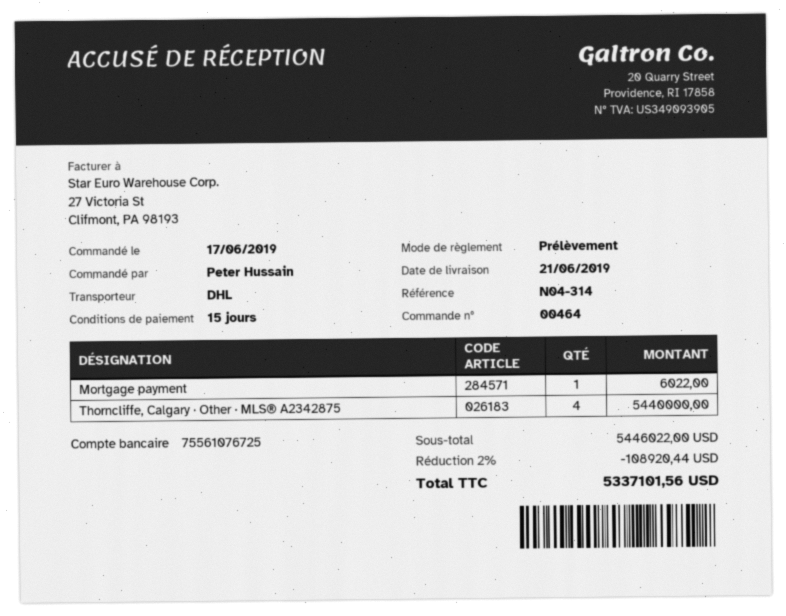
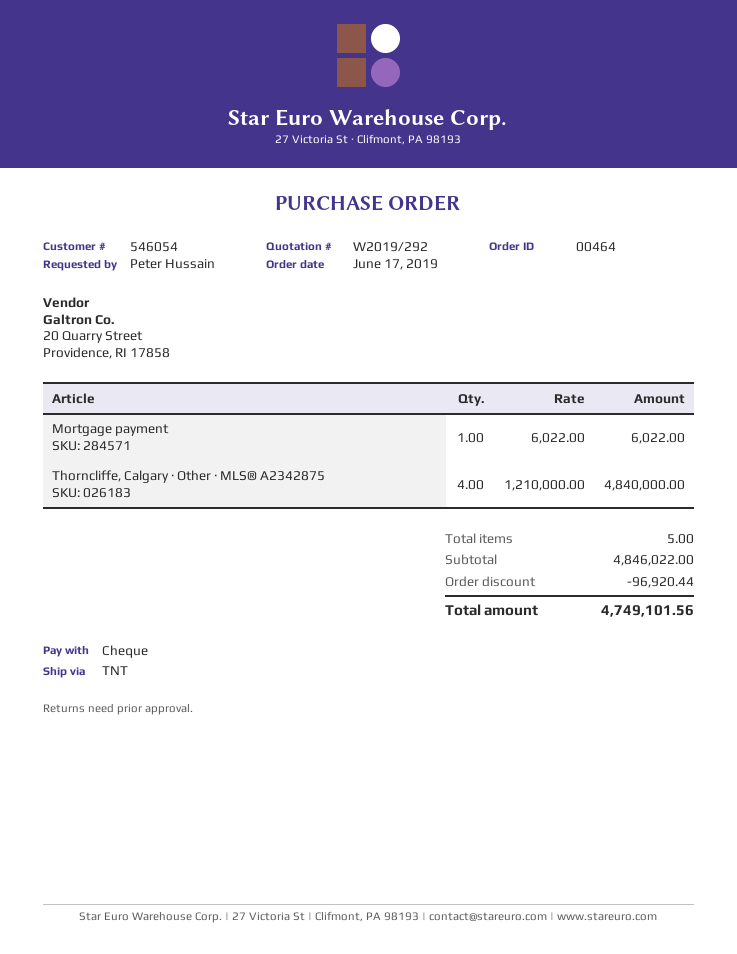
payment method: direct debit -> cheque
shipping method: DHL -> TNT
Thorncliffe, Calgary · Other · MLS® A2342875: 4 for 5440000.00 -> 4 for 4840000.00
subtotal: 5446022.00 -> 4846022.00
discount: 108920.44 -> 96920.44
total: 5337101.56 -> 4749101.56

